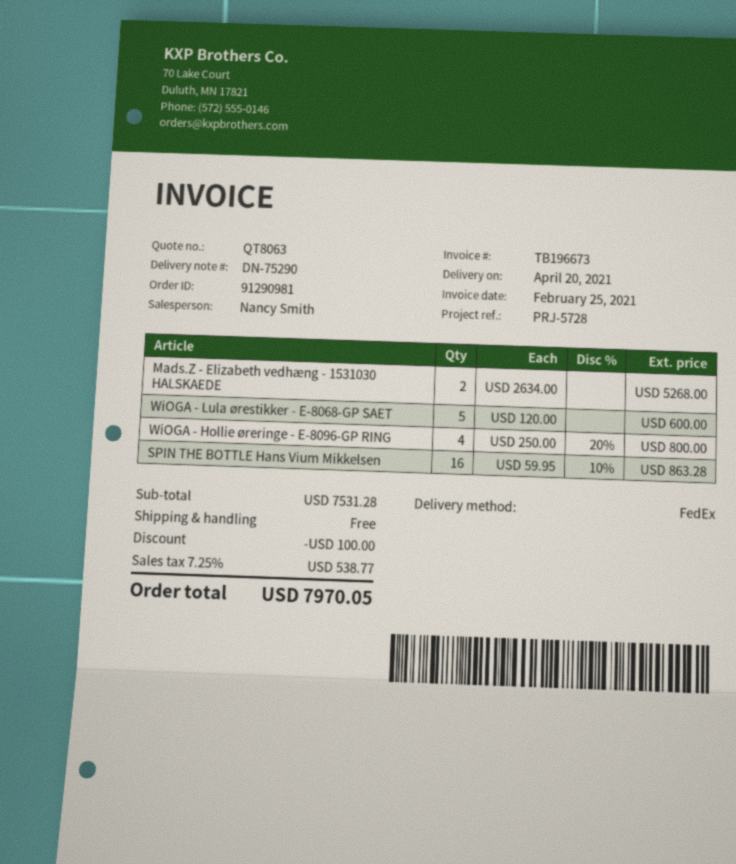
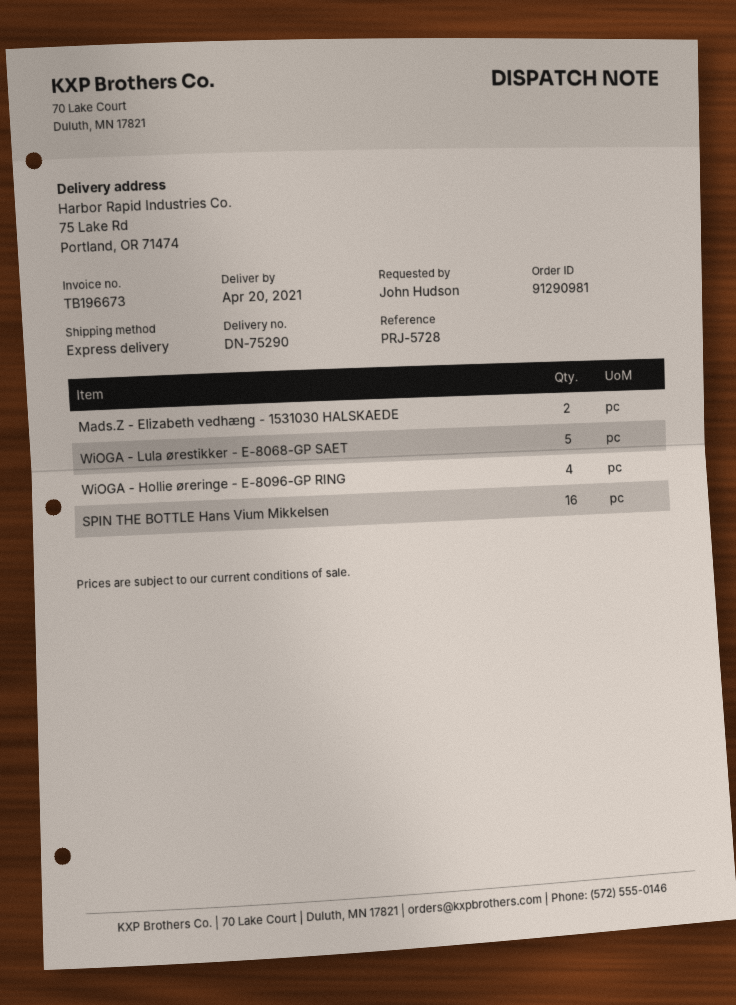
shipping method: FedEx -> express

